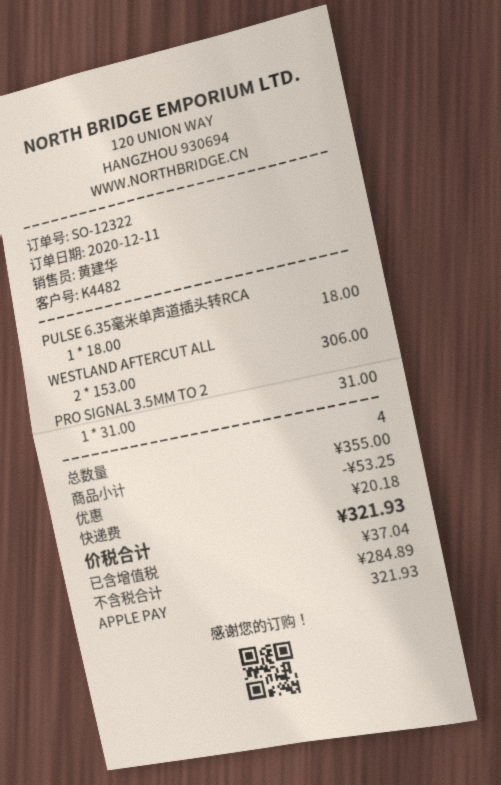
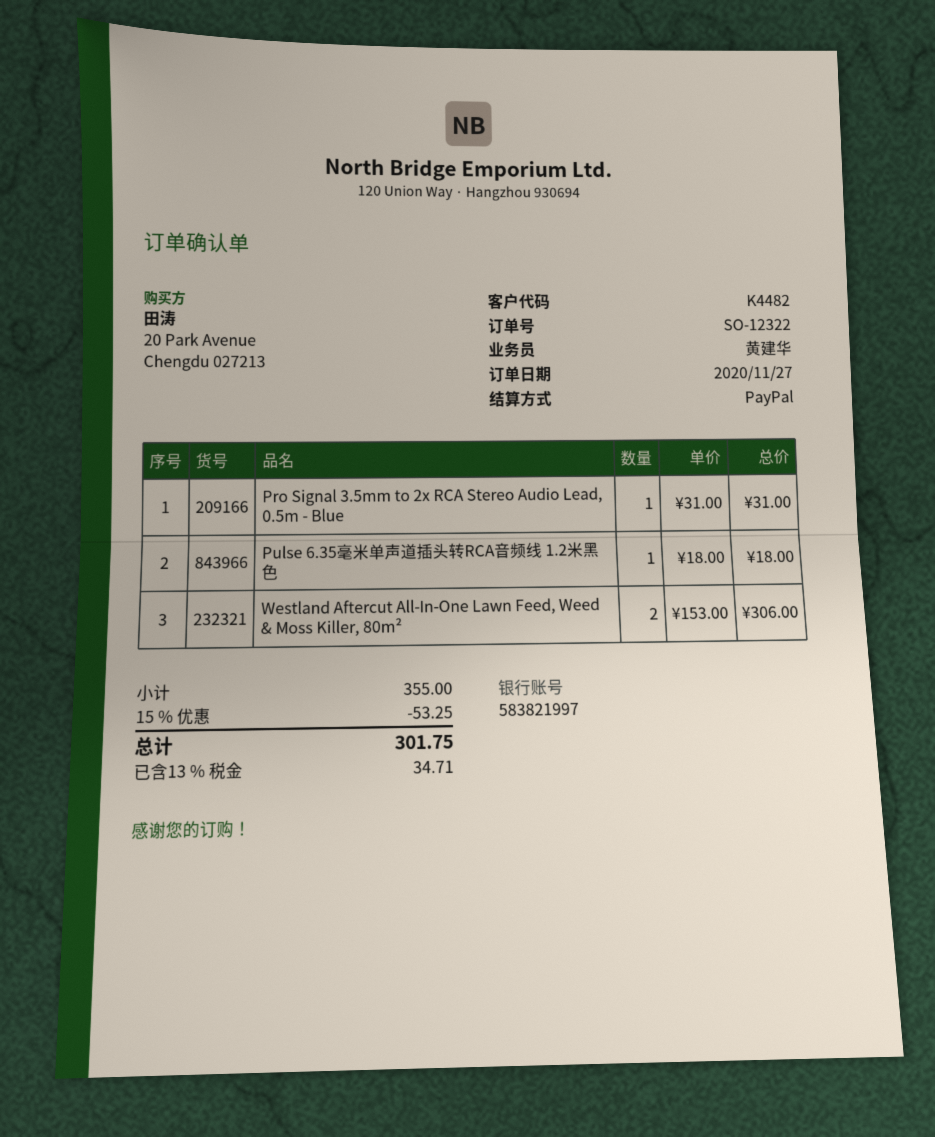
order date: 2020-12-11 -> 2020-11-27
payment method: Apple Pay -> PayPal
shipping: 20.18 -> none
tax: 37.04 -> 34.71
total: 321.93 -> 301.75

